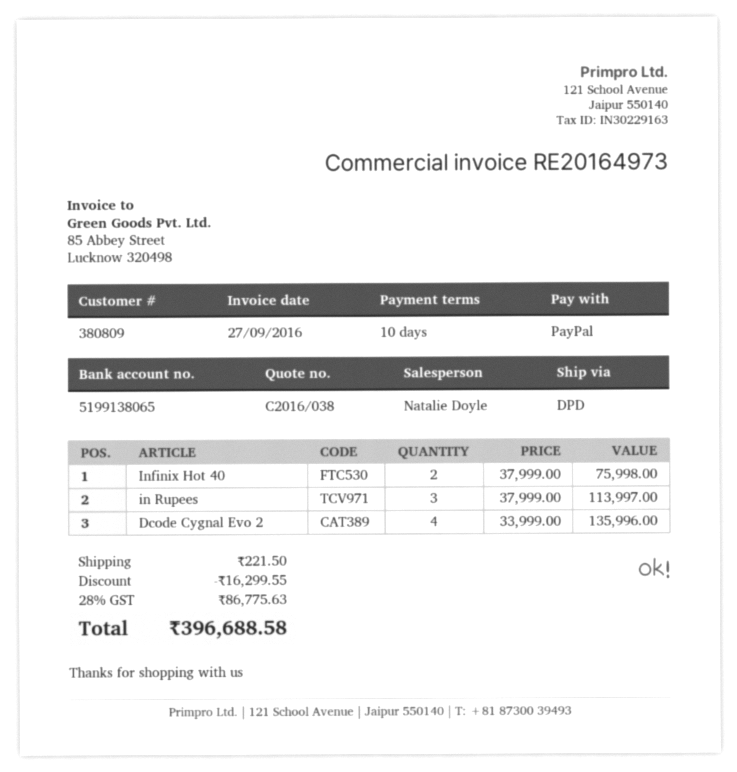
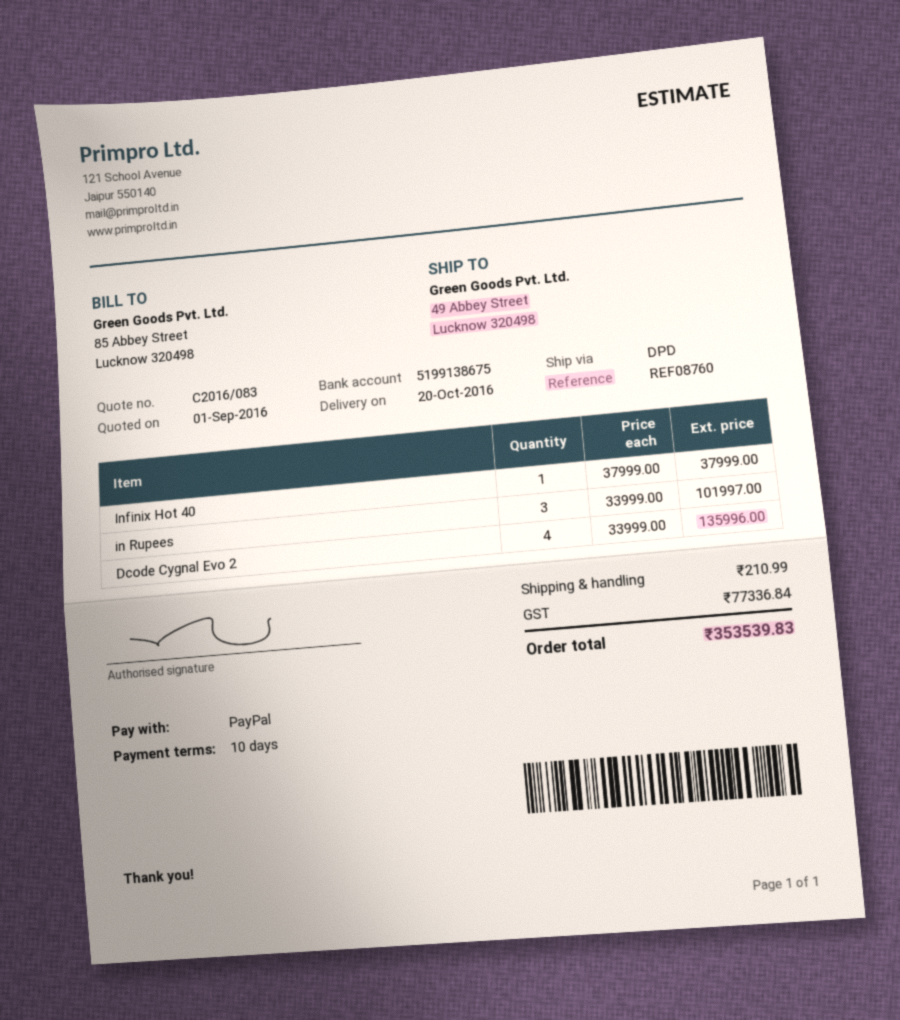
quote number: C2016/038 -> C2016/083
bank account: 5199138065 -> 5199138675
Infinix Hot 40: 2 x 37999.00 = 75998.00 -> 1 x 37999.00 = 37999.00
in Rupees: 3 x 37999.00 = 113997.00 -> 3 x 33999.00 = 101997.00
discount: 16299.55 -> none
shipping: 221.50 -> 210.99
tax: 86775.63 -> 77336.84
total: 396688.58 -> 353539.83

